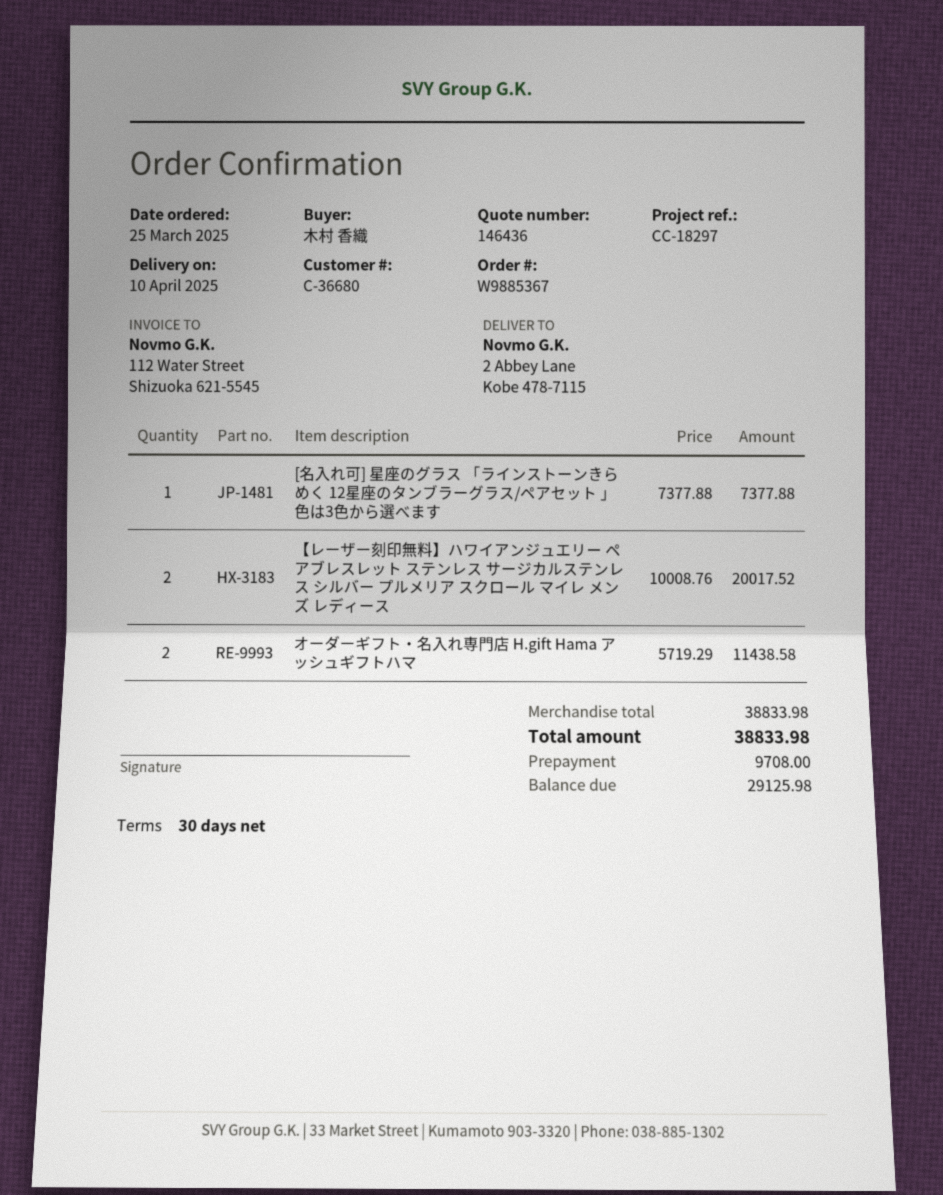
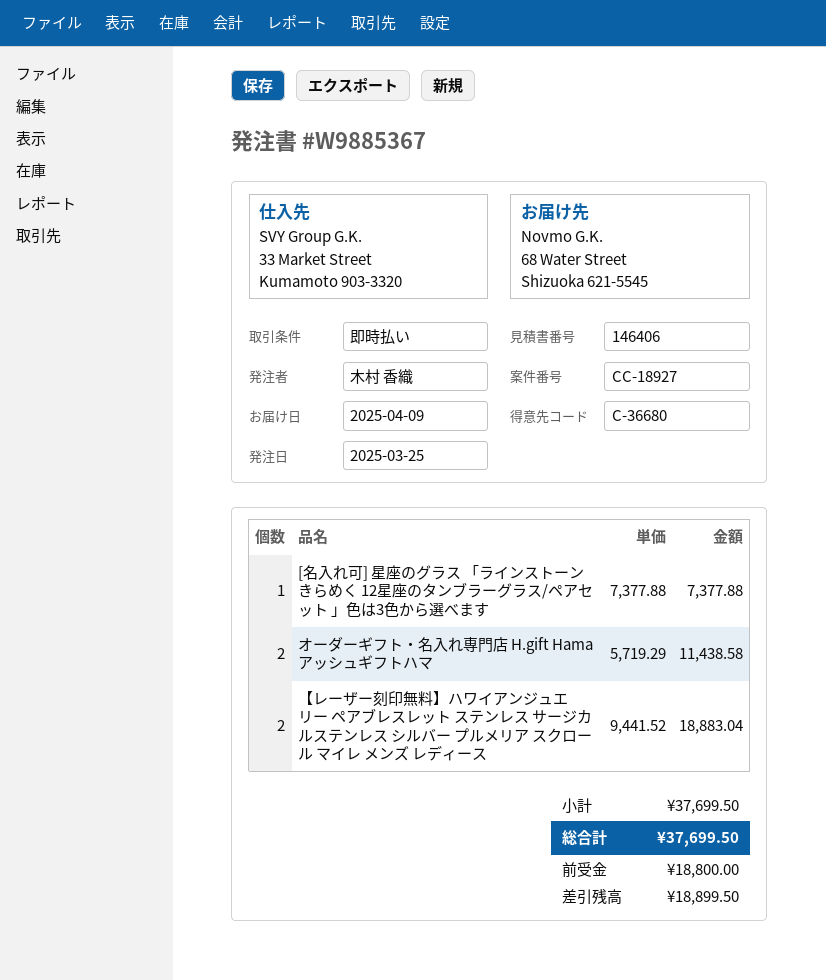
quote number: 146436 -> 146406
delivery date: 2025-04-10 -> 2025-04-09
payment terms: 30 days -> on receipt
reference: CC-18297 -> CC-18927
ship to: 2 Abbey Lane, Kobe 478-7115 -> 68 Water Street, Shizuoka 621-5545
【レーザー刻印無料】ハワイアンジュエリー ペアブレスレット ステンレス サージカルステンレス シルバー プルメリア スクロール マイレ メンズ レディース: 2 x 10008.76 = 20017.52 -> 2 x 9441.52 = 18883.04
subtotal: 38833.98 -> 37699.50
total: 38833.98 -> 37699.50
deposit: 9708.00 -> 18800.00
balance: 29125.98 -> 18899.50

